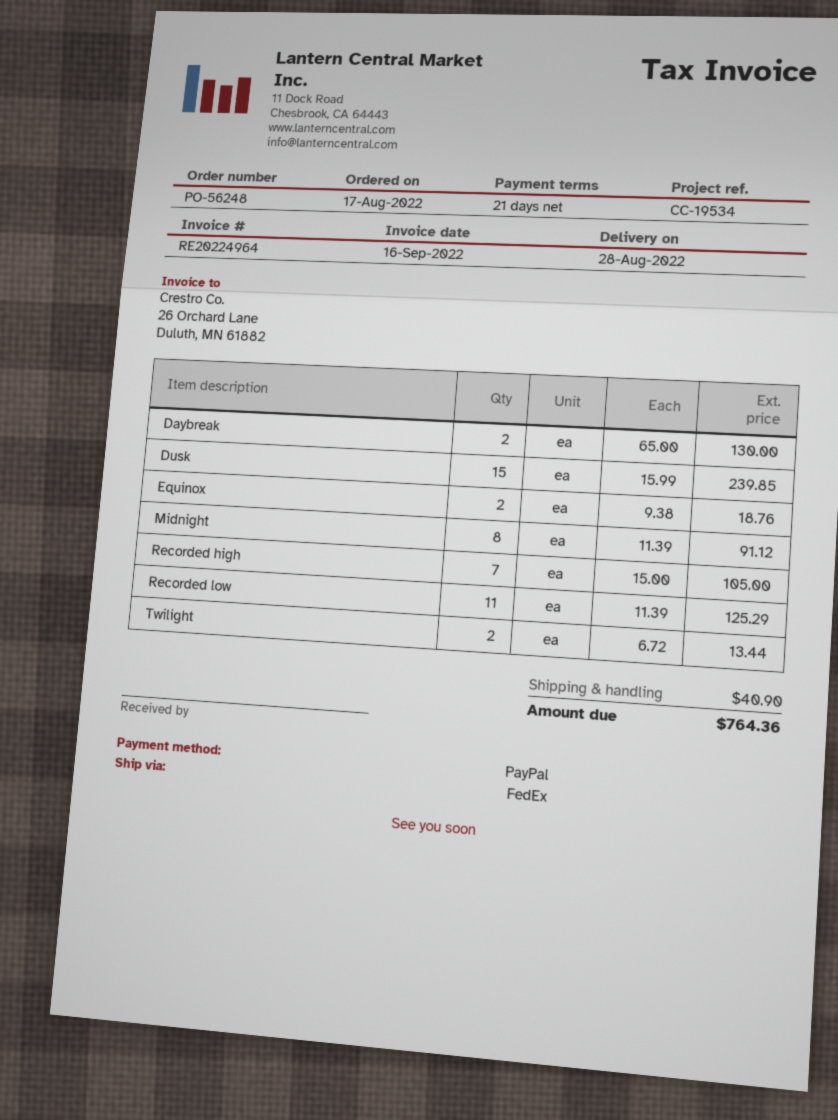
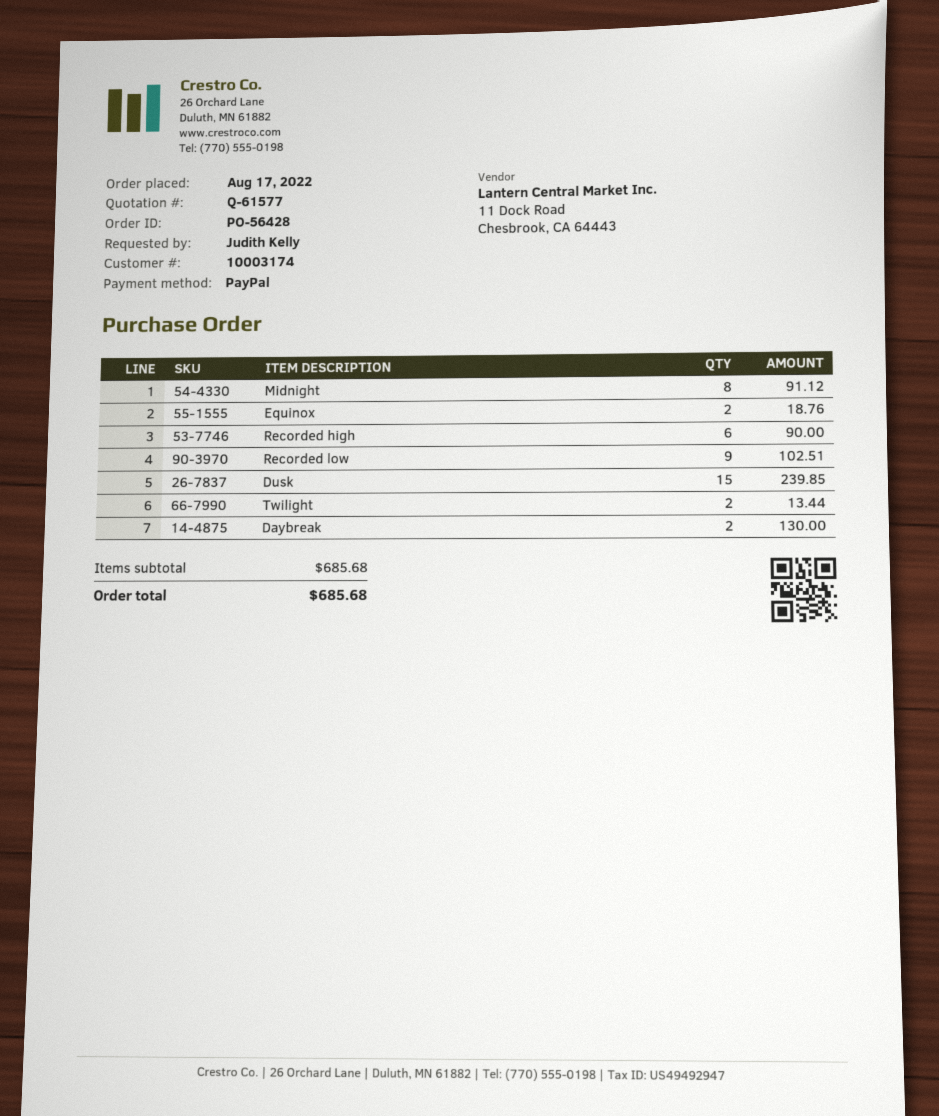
order number: PO-56248 -> PO-56428
Recorded high: 7 for 105.00 -> 6 for 90.00
Recorded low: 11 for 125.29 -> 9 for 102.51
shipping: 40.90 -> none
total: 764.36 -> 685.68

